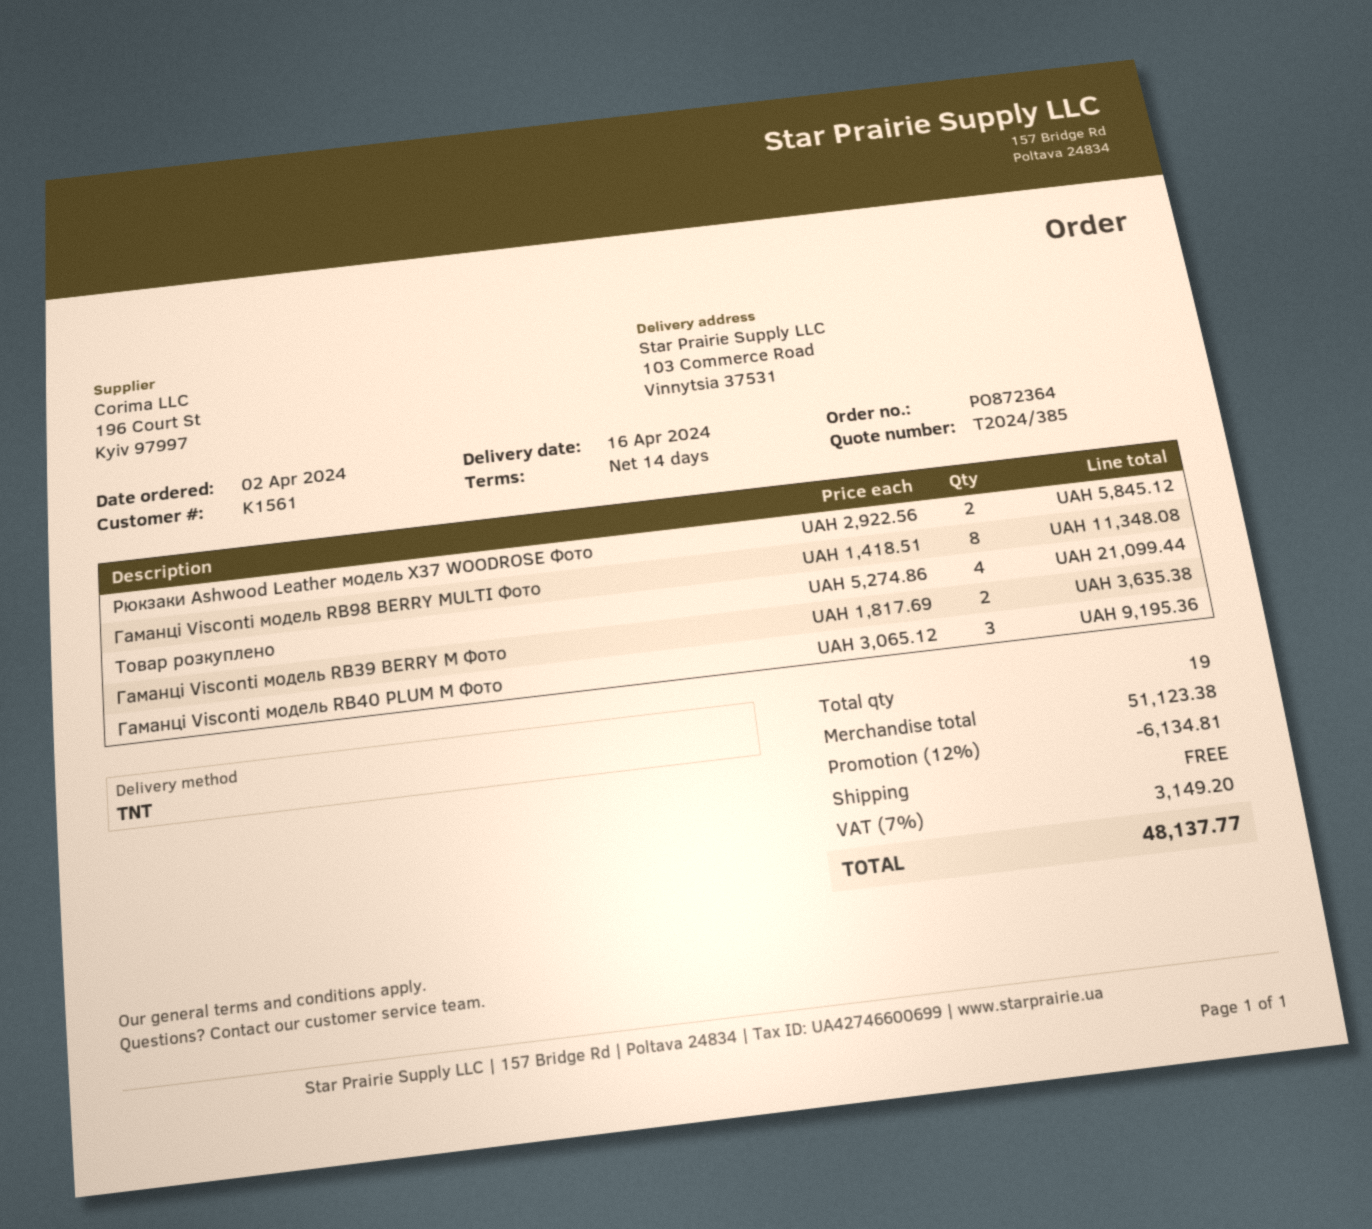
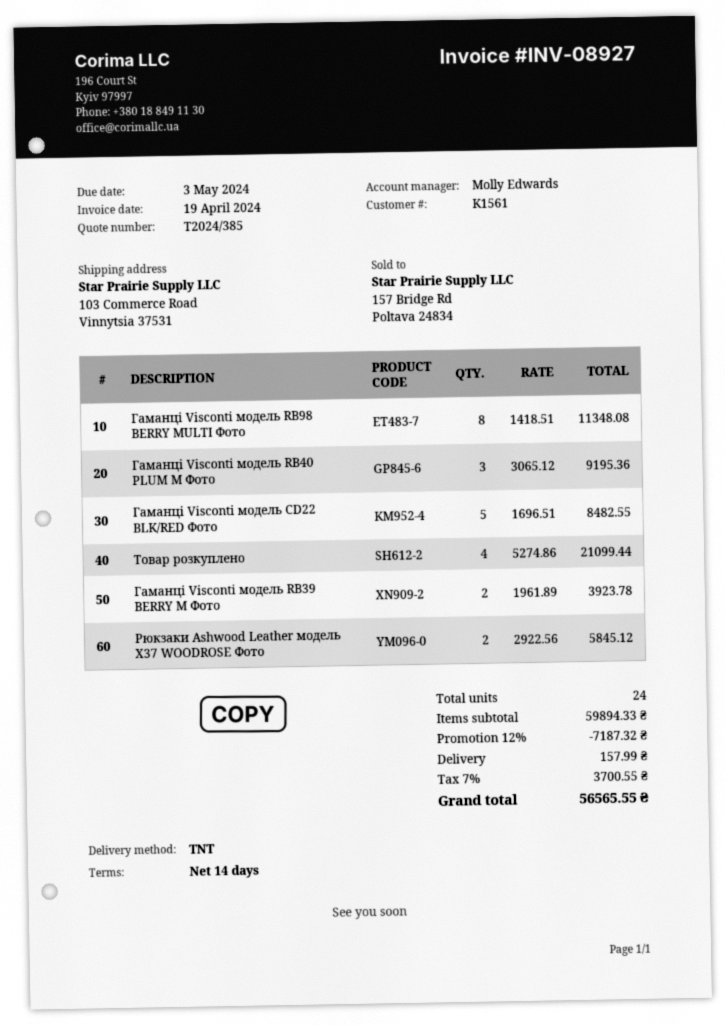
Гаманці Visconti модель RB39 BERRY M Фото: 2 x 1817.69 = 3635.38 -> 2 x 1961.89 = 3923.78
Гаманці Visconti модель CD22 BLK/RED Фото: none -> 5 x 1696.51 = 8482.55
total quantity: 19 -> 24
subtotal: 51123.38 -> 59894.33
discount: 12% = 6134.81 -> 12% = 7187.32
shipping: 0.00 -> 157.99
tax: 7% = 3149.20 -> 7% = 3700.55
total: 48137.77 -> 56565.55

